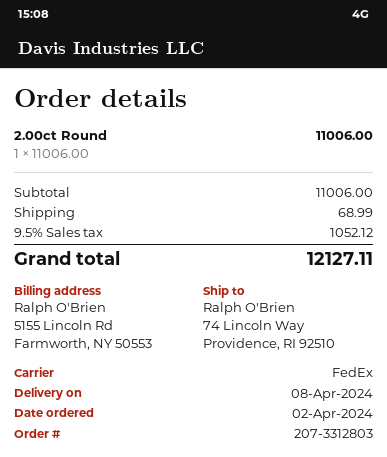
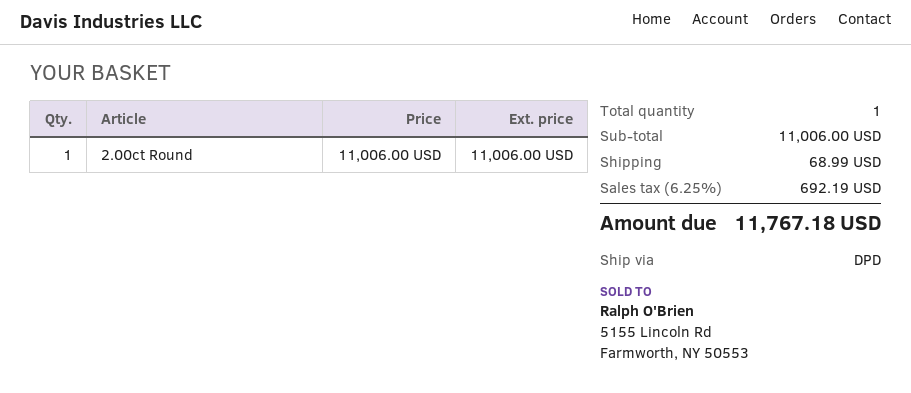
shipping method: FedEx -> DPD
tax: 9.5% = 1052.12 -> 6.25% = 692.19
total: 12127.11 -> 11767.18

